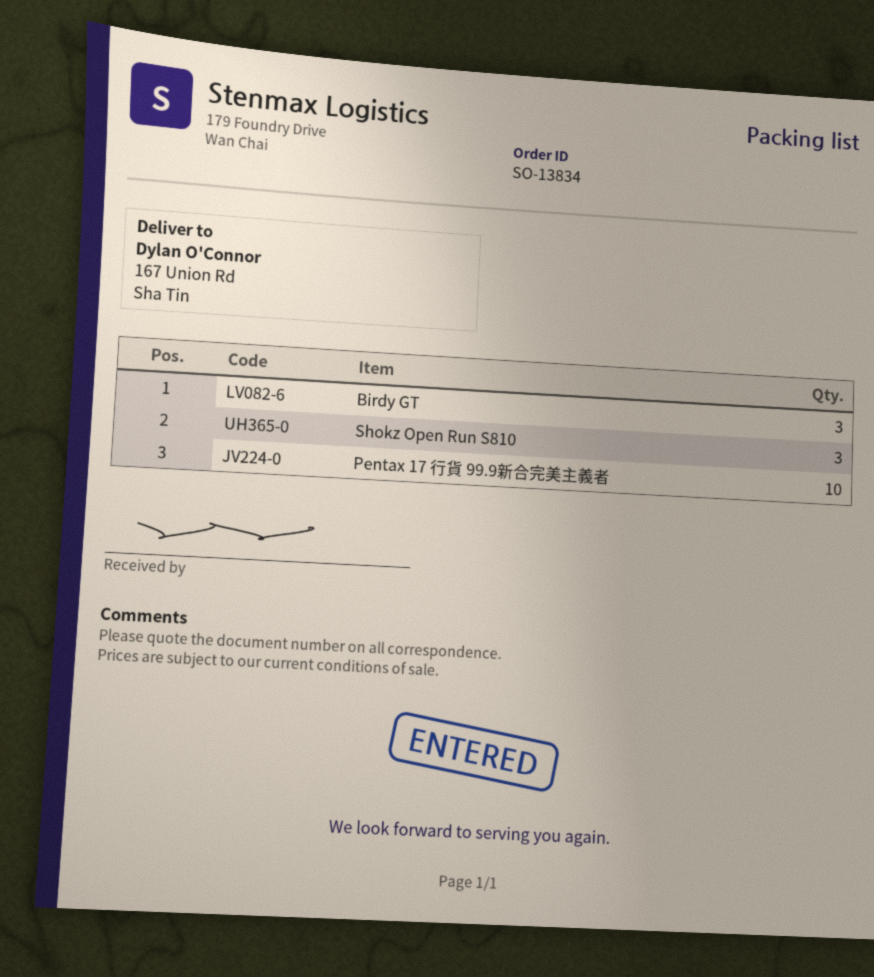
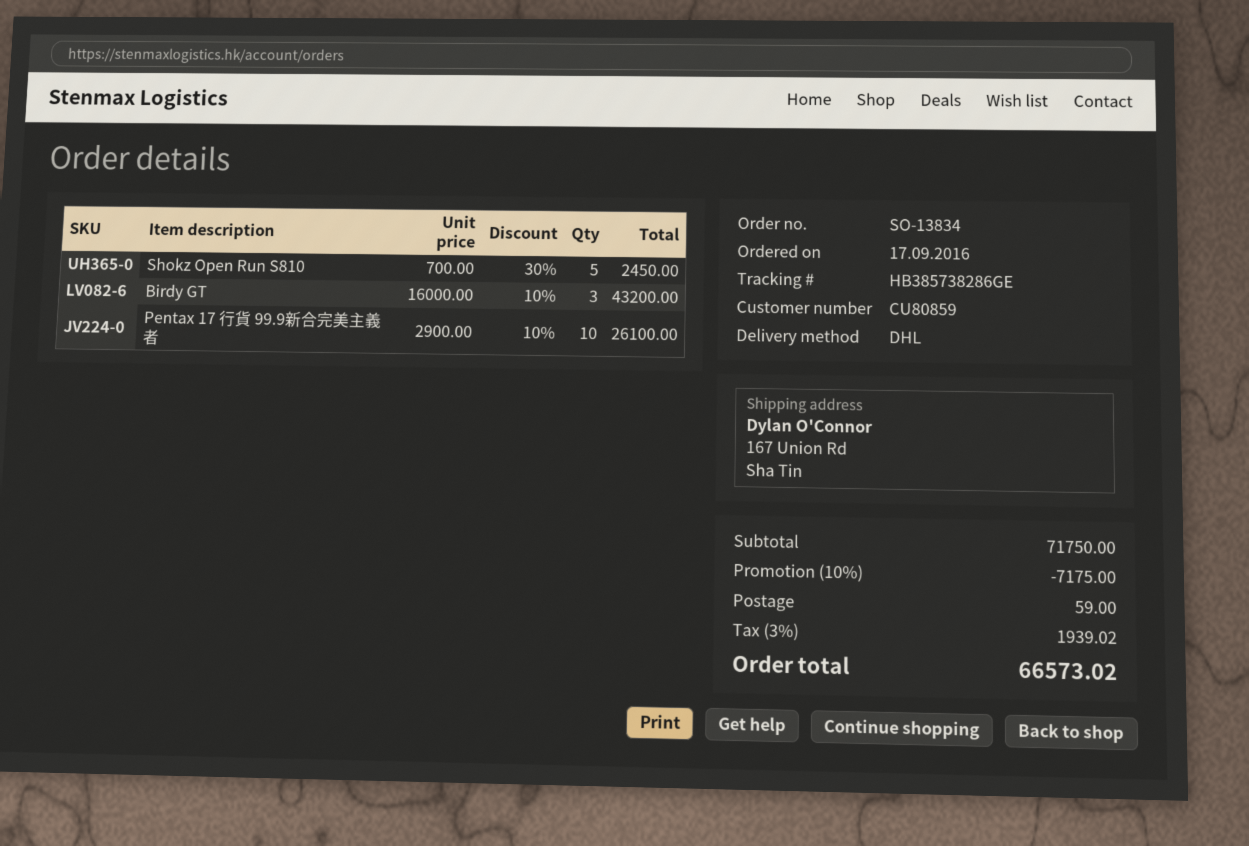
Shokz Open Run S810: 3 -> 5

